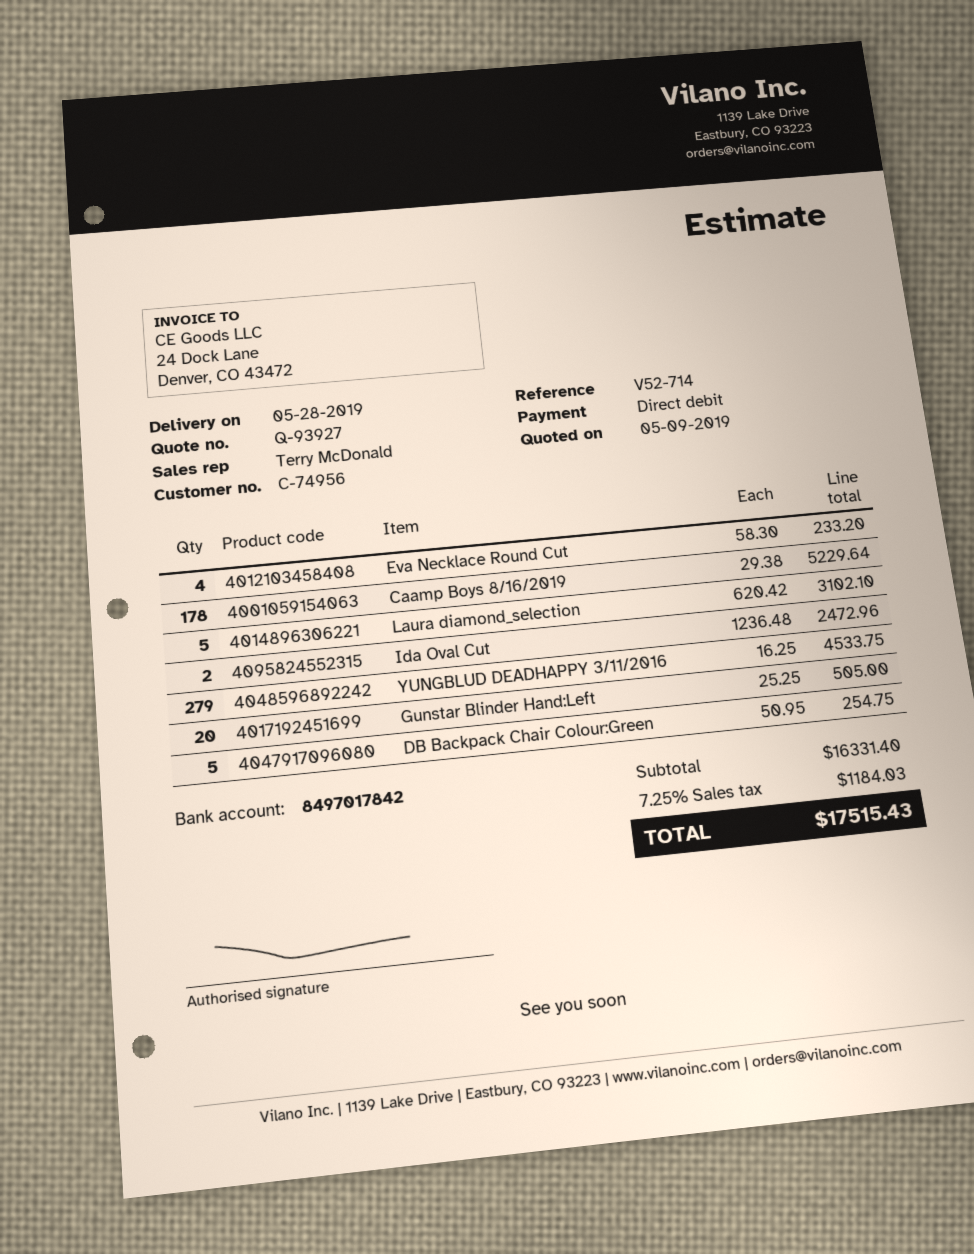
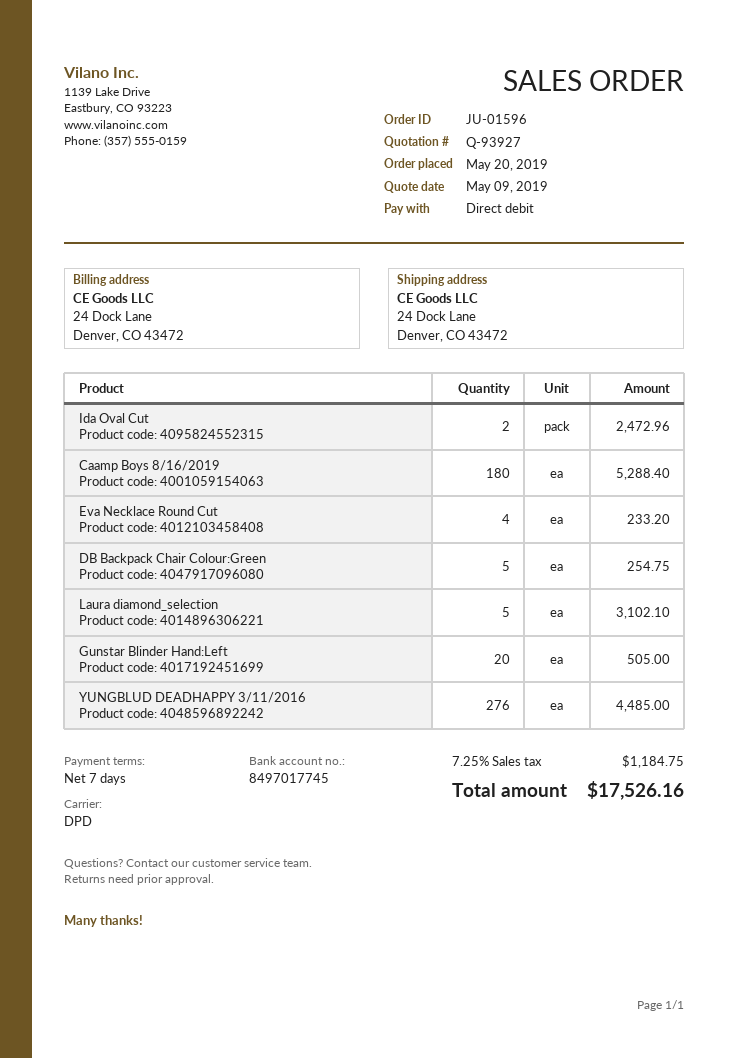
bank account: 8497017842 -> 8497017745
Caamp Boys 8/16/2019: 178 for 5229.64 -> 180 for 5288.40
YUNGBLUD DEADHAPPY 3/11/2016: 279 for 4533.75 -> 276 for 4485.00
tax: 7.25% = 1184.03 -> 7.25% = 1184.75
total: 17515.43 -> 17526.16

